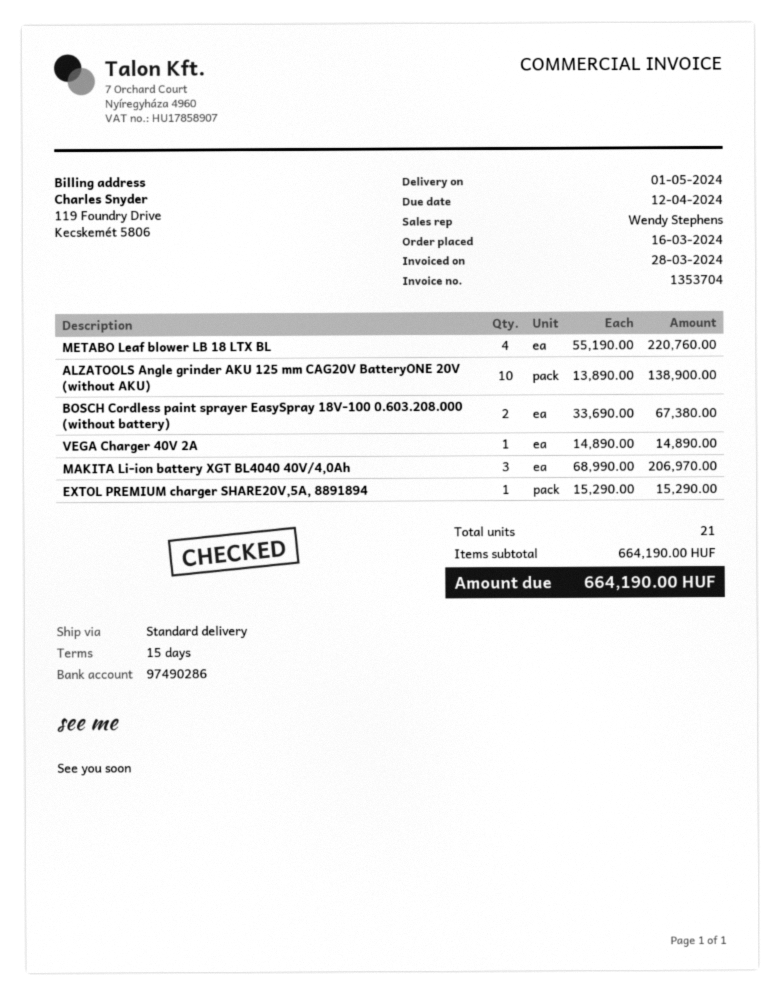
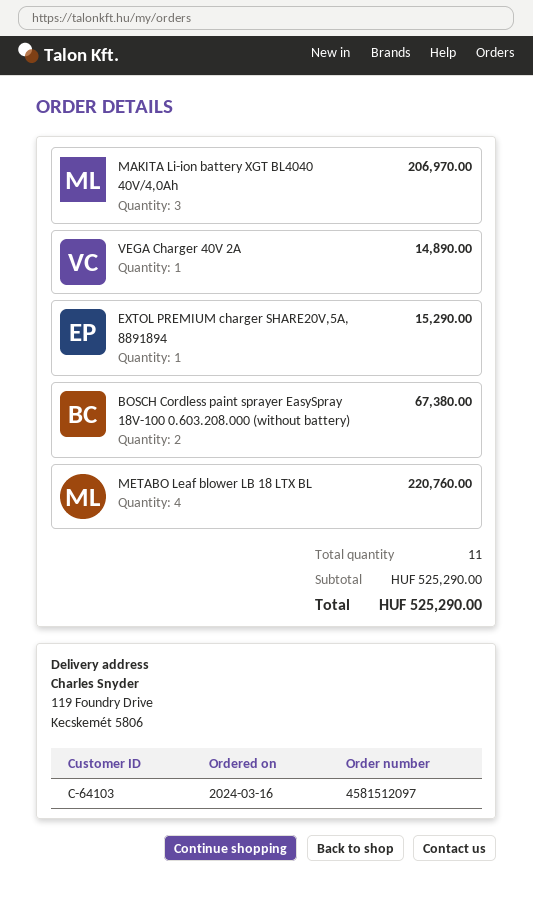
ALZATOOLS Angle grinder AKU 125 mm CAG20V BatteryONE 20V (without AKU): 10 for 138900.00 -> none
total quantity: 21 -> 11
subtotal: 664190.00 -> 525290.00
total: 664190.00 -> 525290.00

